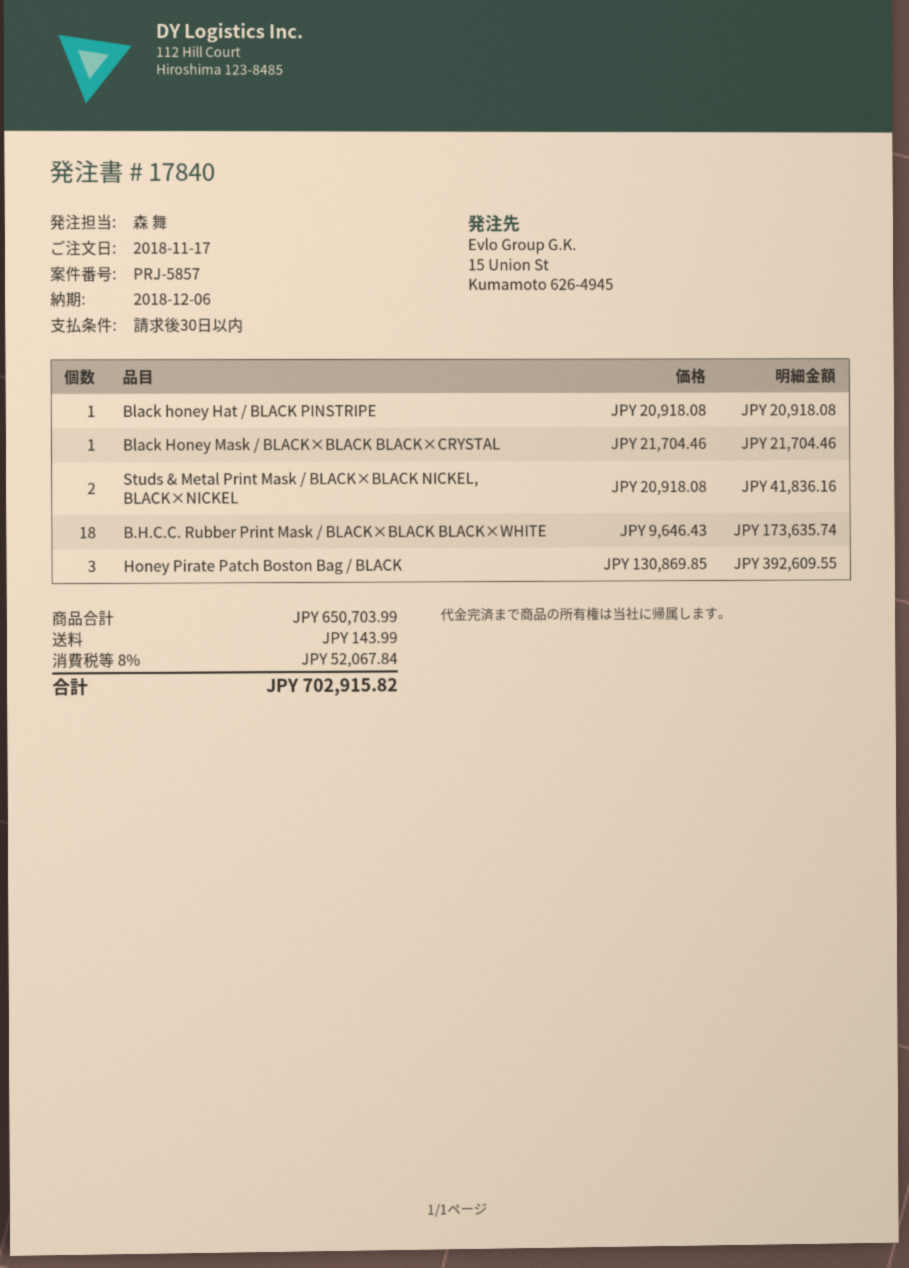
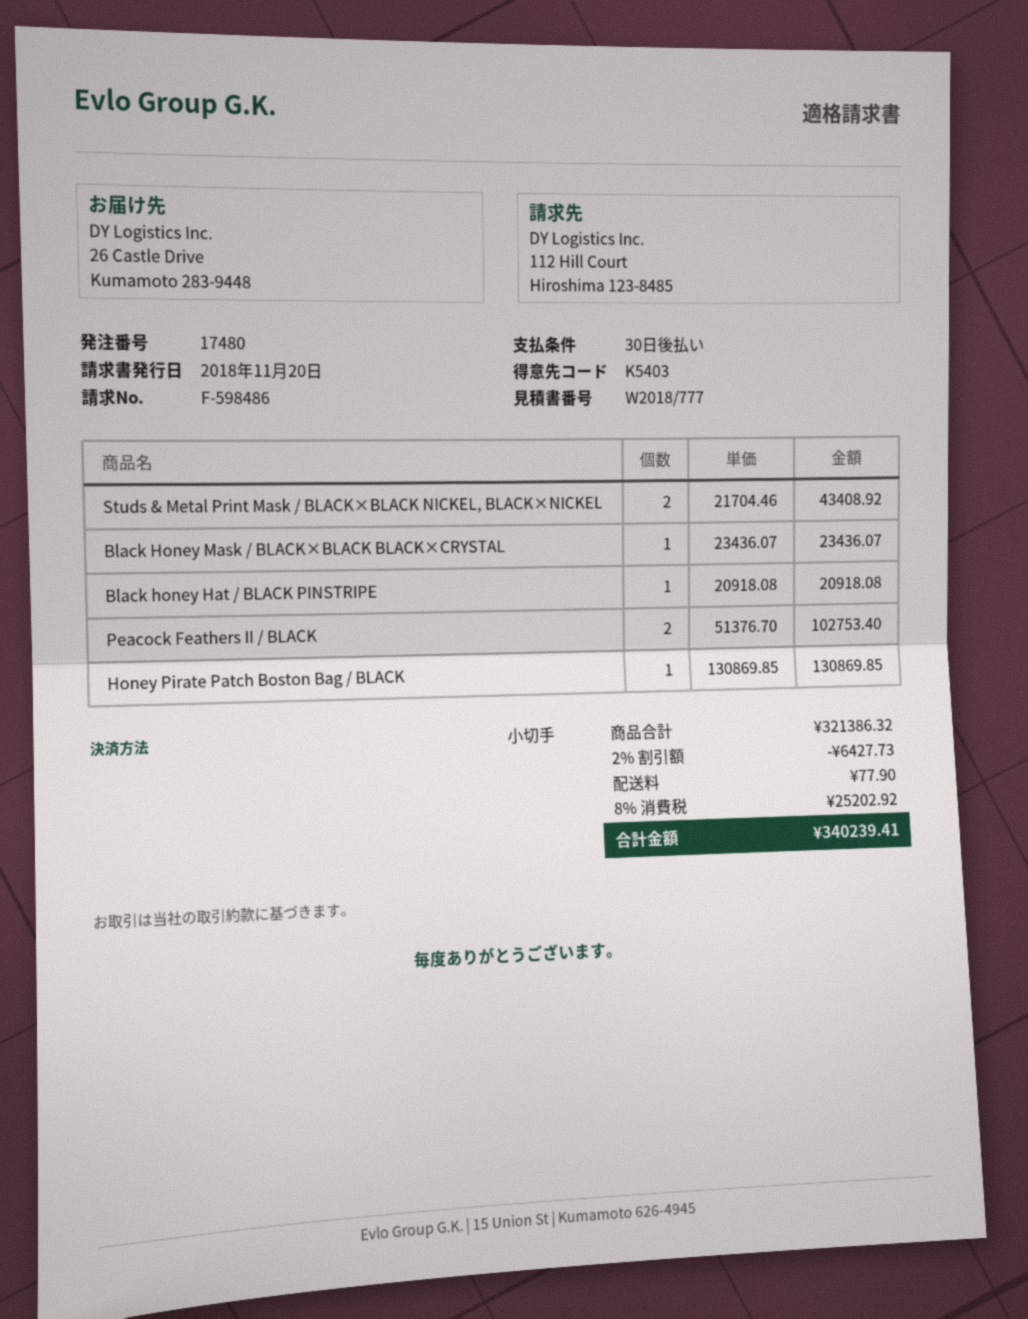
order number: 17840 -> 17480
Black Honey Mask / BLACK×BLACK BLACK×CRYSTAL: 1 x 21704.46 = 21704.46 -> 1 x 23436.07 = 23436.07
Studs & Metal Print Mask / BLACK×BLACK NICKEL, BLACK×NICKEL: 2 x 20918.08 = 41836.16 -> 2 x 21704.46 = 43408.92
B.H.C.C. Rubber Print Mask / BLACK×BLACK BLACK×WHITE: 18 x 9646.43 = 173635.74 -> none
Honey Pirate Patch Boston Bag / BLACK: 3 x 130869.85 = 392609.55 -> 1 x 130869.85 = 130869.85
Peacock Feathers II / BLACK: none -> 2 x 51376.70 = 102753.40
subtotal: 650703.99 -> 321386.32
discount: none -> 2% = 6427.73
shipping: 143.99 -> 77.90
tax: 8% = 52067.84 -> 8% = 25202.92
total: 702915.82 -> 340239.41

